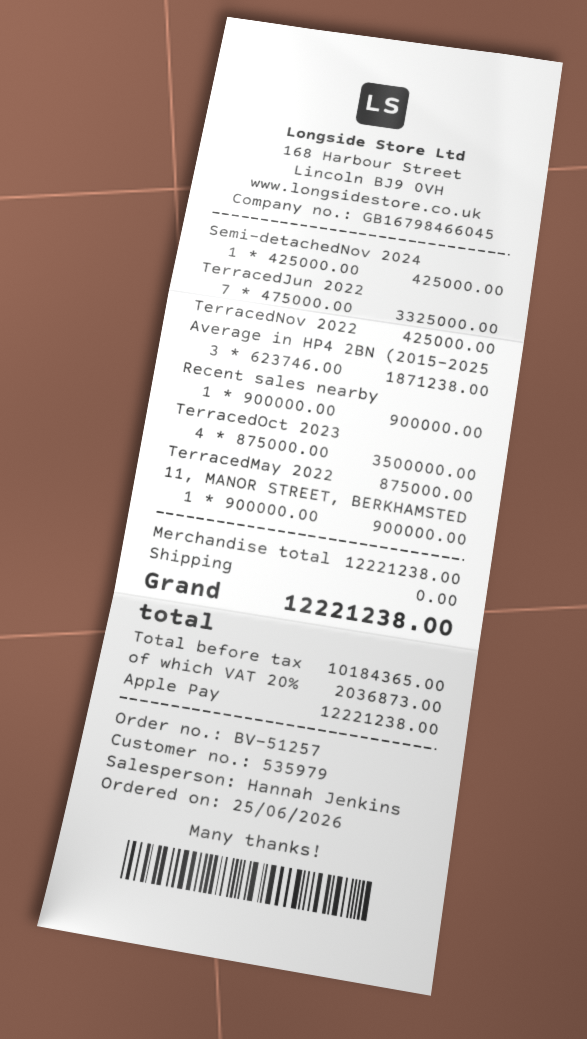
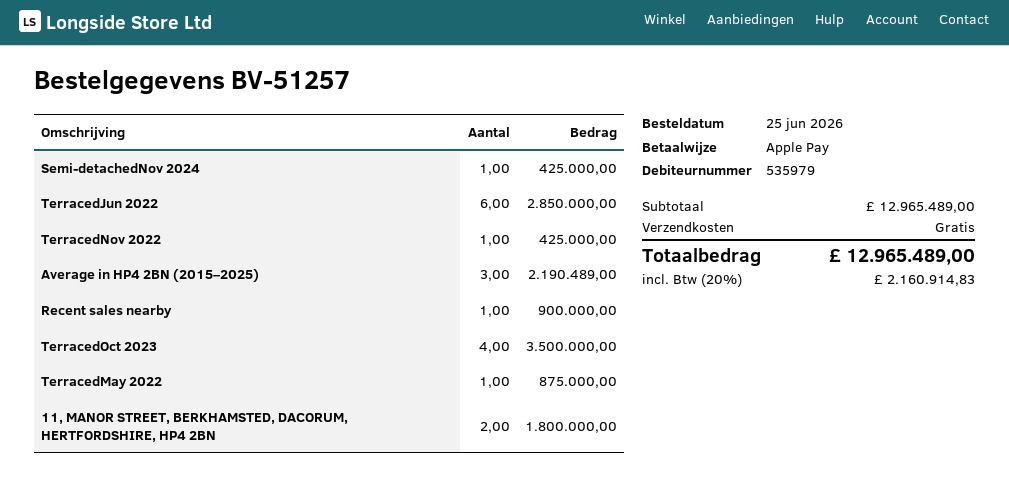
TerracedJun 2022: 7 for 3325000.00 -> 6 for 2850000.00
Average in HP4 2BN (2015–2025: 3 for 1871238.00 -> 3 for 2190489.00
11, MANOR STREET, BERKHAMSTED: 1 for 900000.00 -> 2 for 1800000.00
subtotal: 12221238.00 -> 12965489.00
tax: 20% = 2036873.00 -> 20% = 2160914.83
total: 12221238.00 -> 12965489.00

